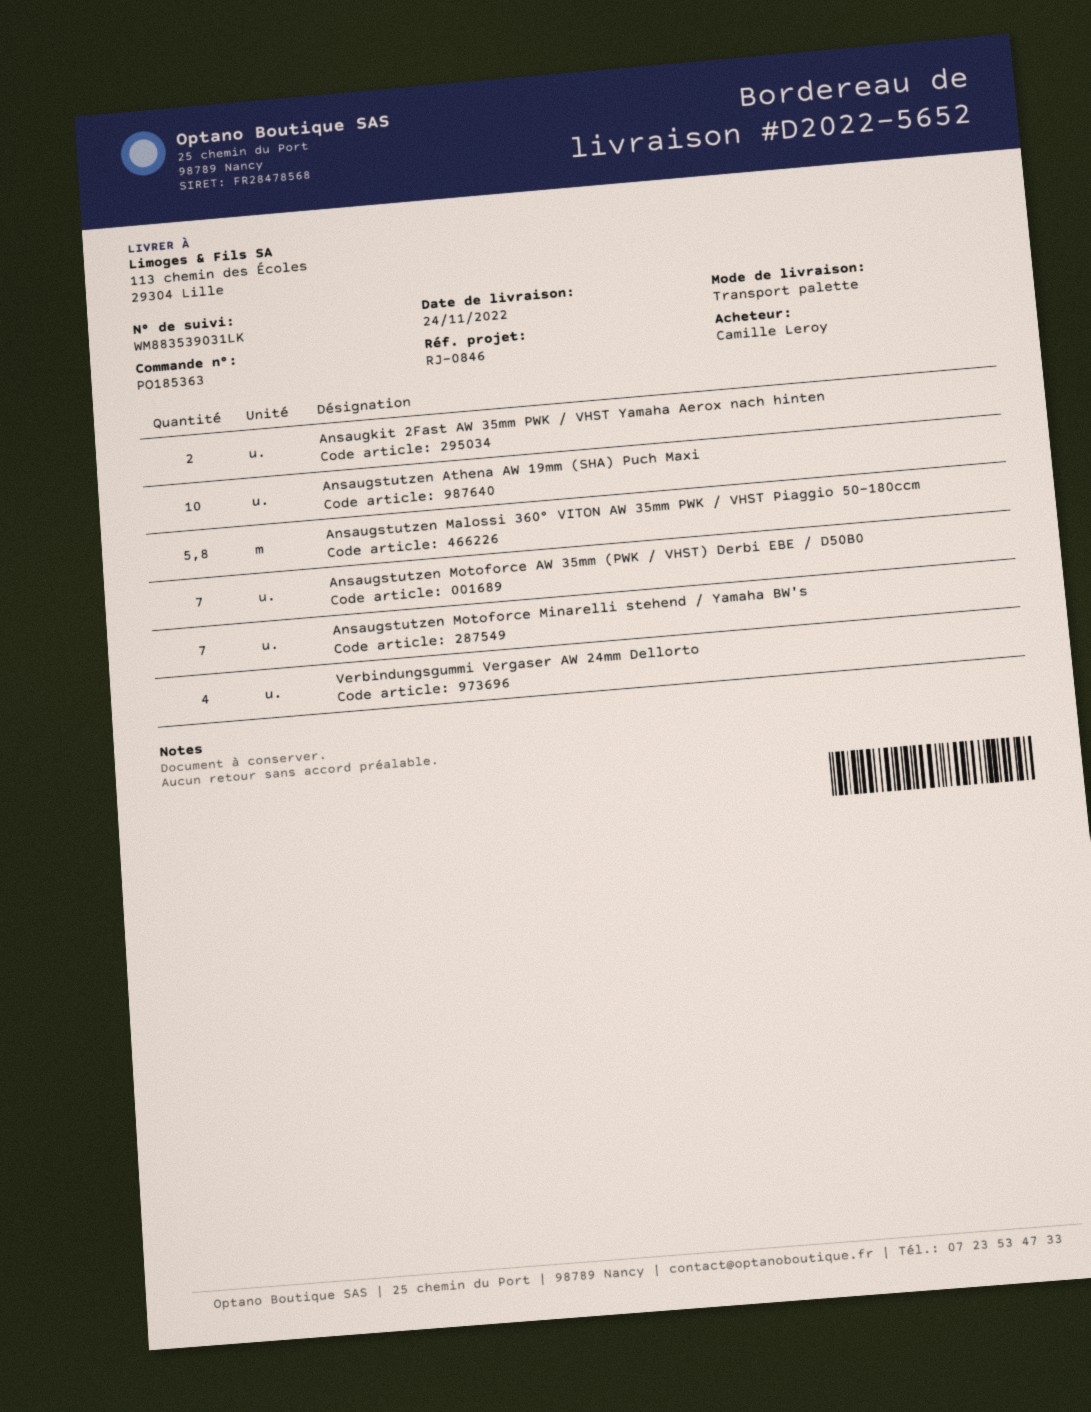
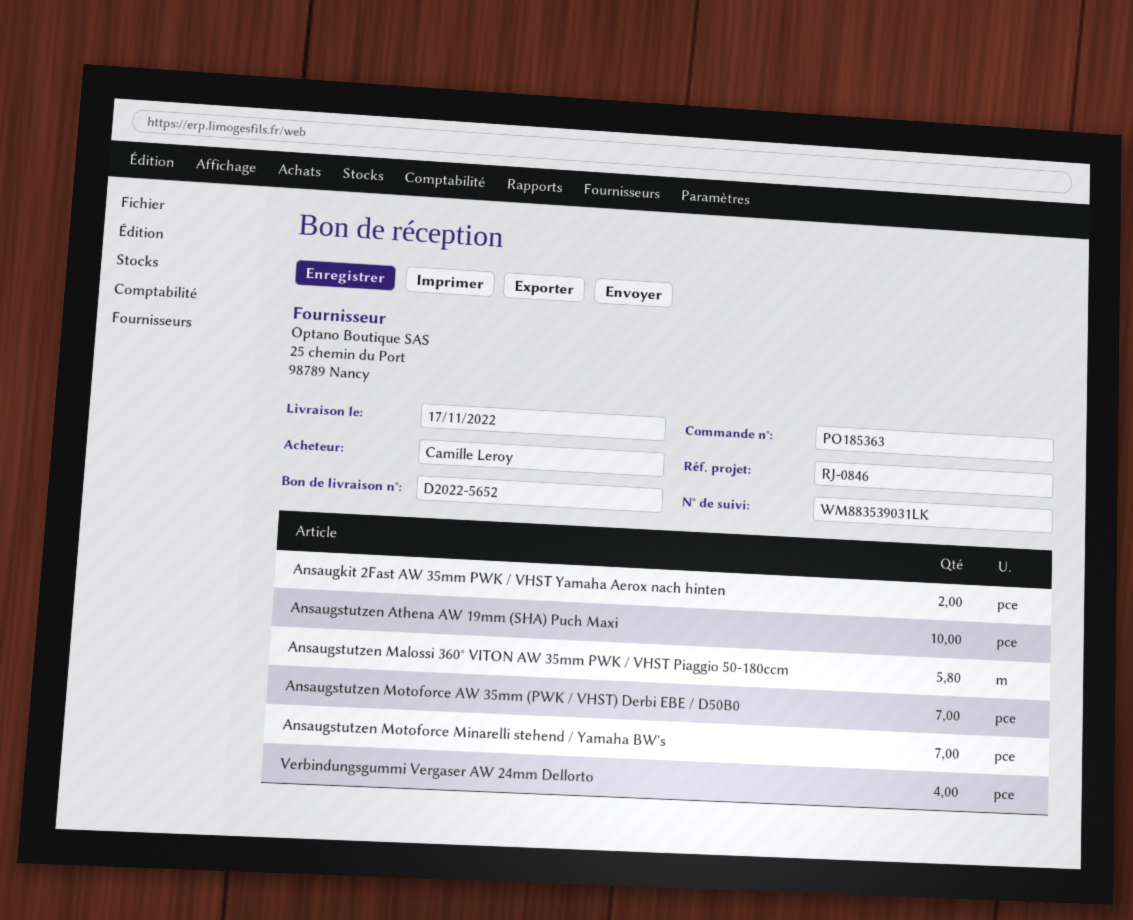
delivery date: 2022-11-24 -> 2022-11-17

